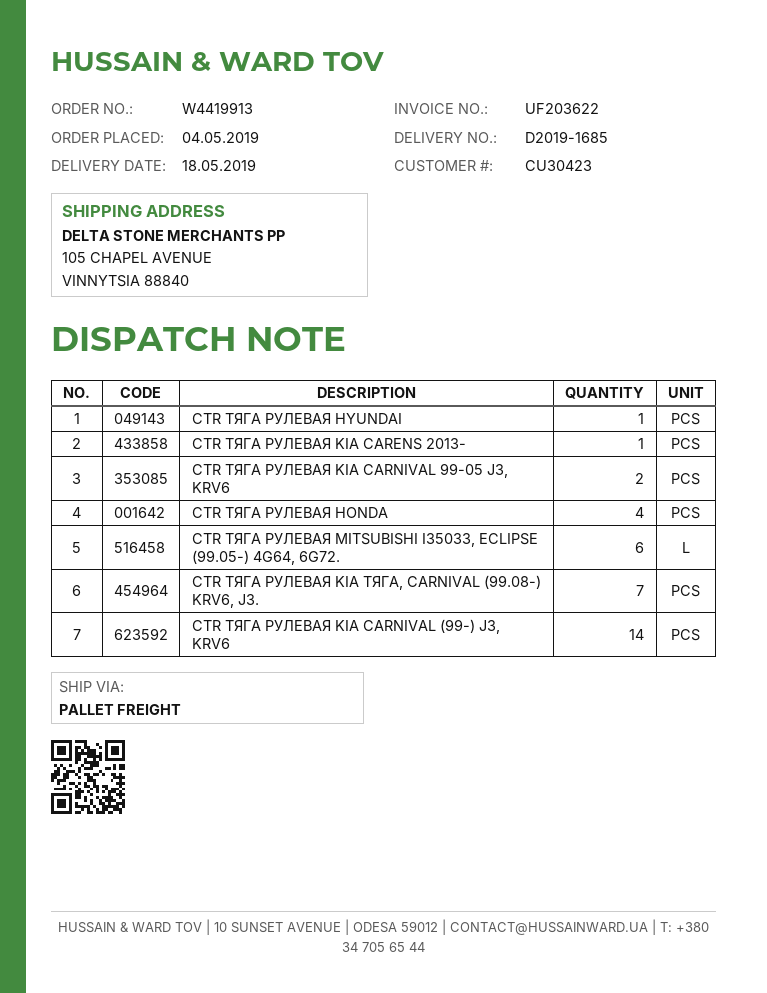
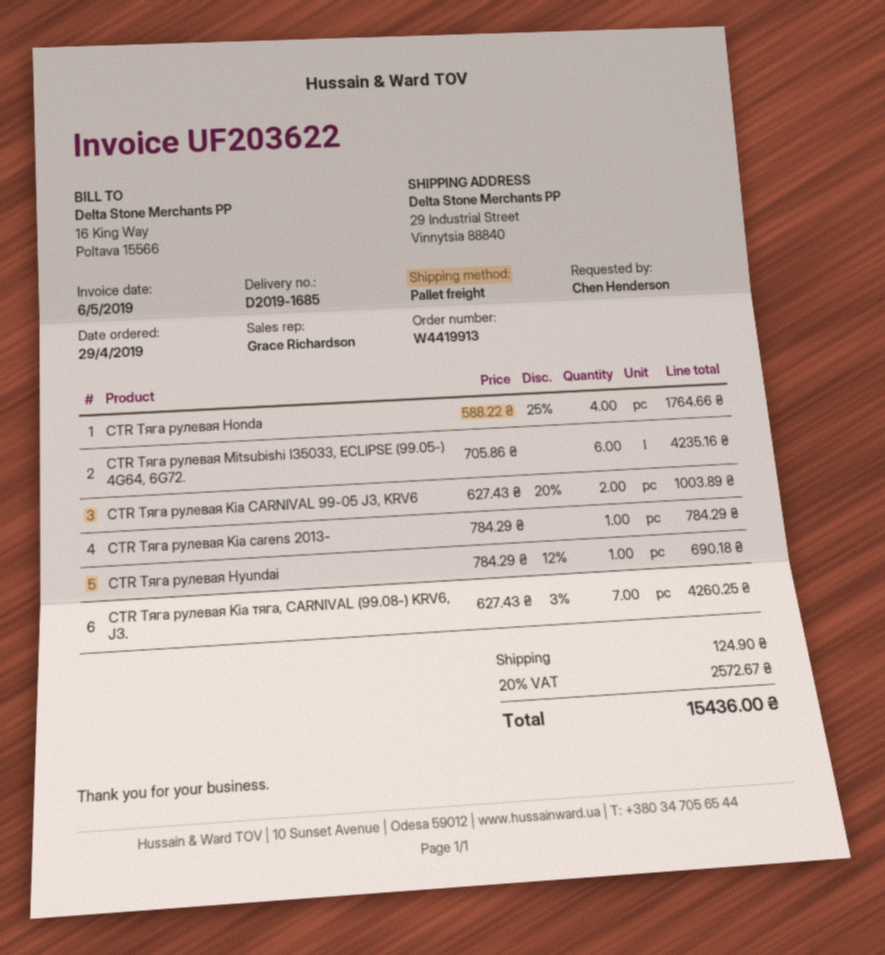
order date: 2019-05-04 -> 2019-04-29
ship to: 105 CHAPEL AVENUE, VINNYTSIA 88840 -> 29 Industrial Street, Vinnytsia 88840
CTR ТЯГА РУЛЕВАЯ KIA CARNIVAL (99-) J3, KRV6: 14 -> none

